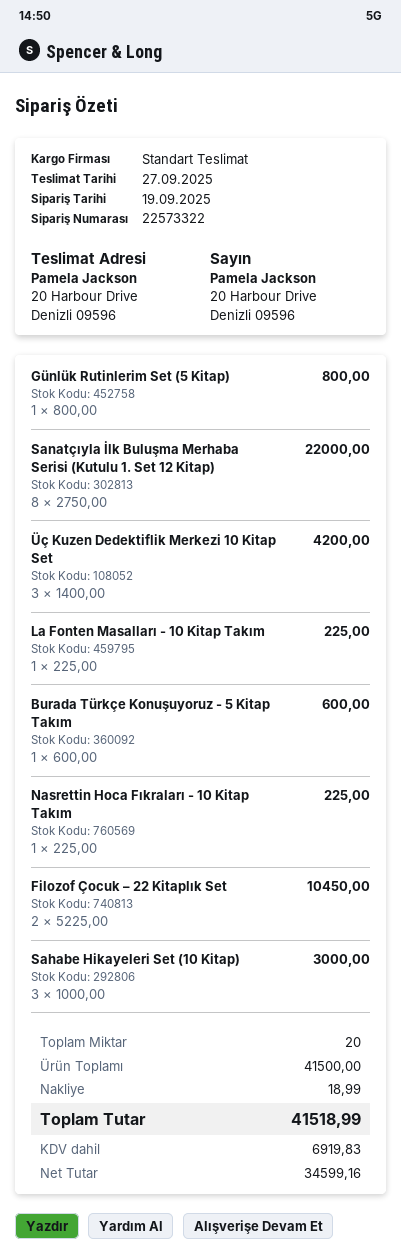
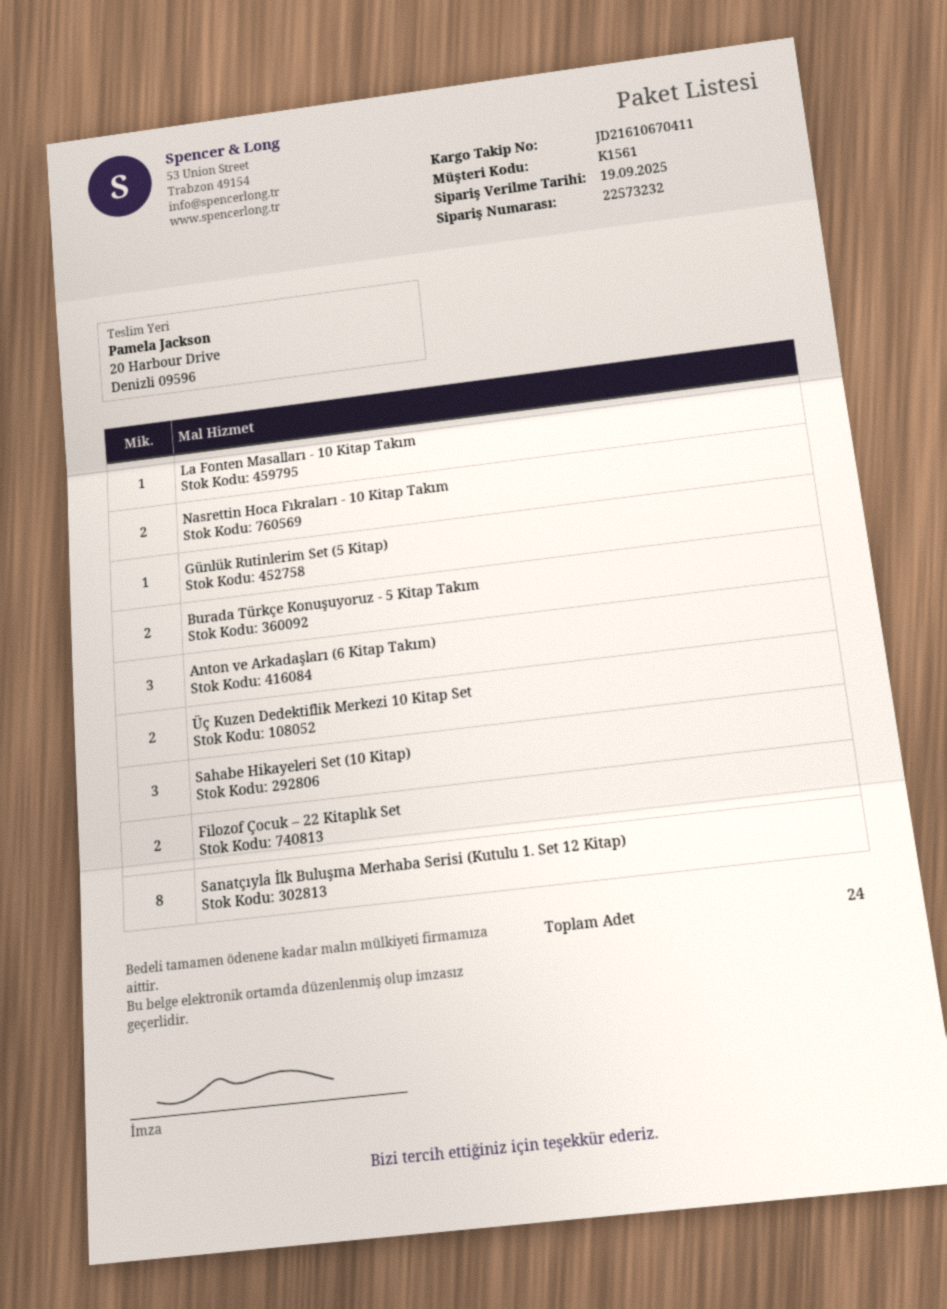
order number: 22573322 -> 22573232
Üç Kuzen Dedektiflik Merkezi 10 Kitap Set: 3 -> 2
Burada Türkçe Konuşuyoruz - 5 Kitap Takım: 1 -> 2
Nasrettin Hoca Fıkraları - 10 Kitap Takım: 1 -> 2
Anton ve Arkadaşları (6 Kitap Takım): none -> 3
total quantity: 20 -> 24

